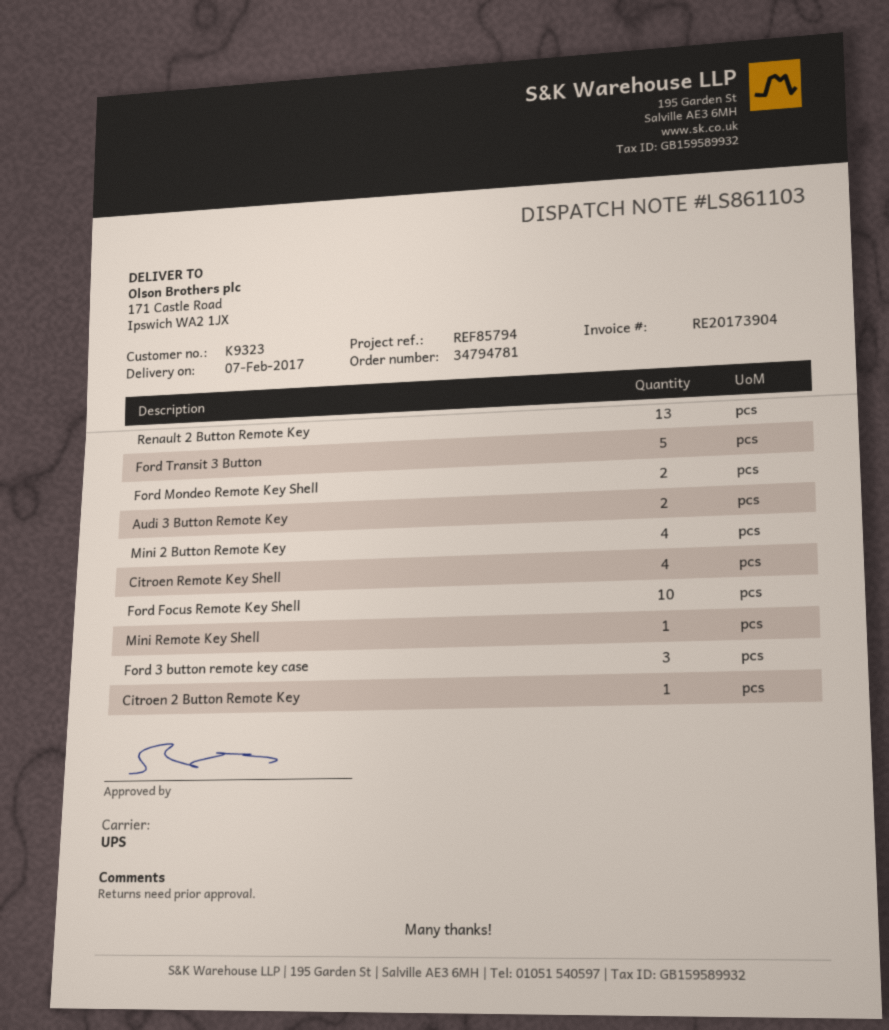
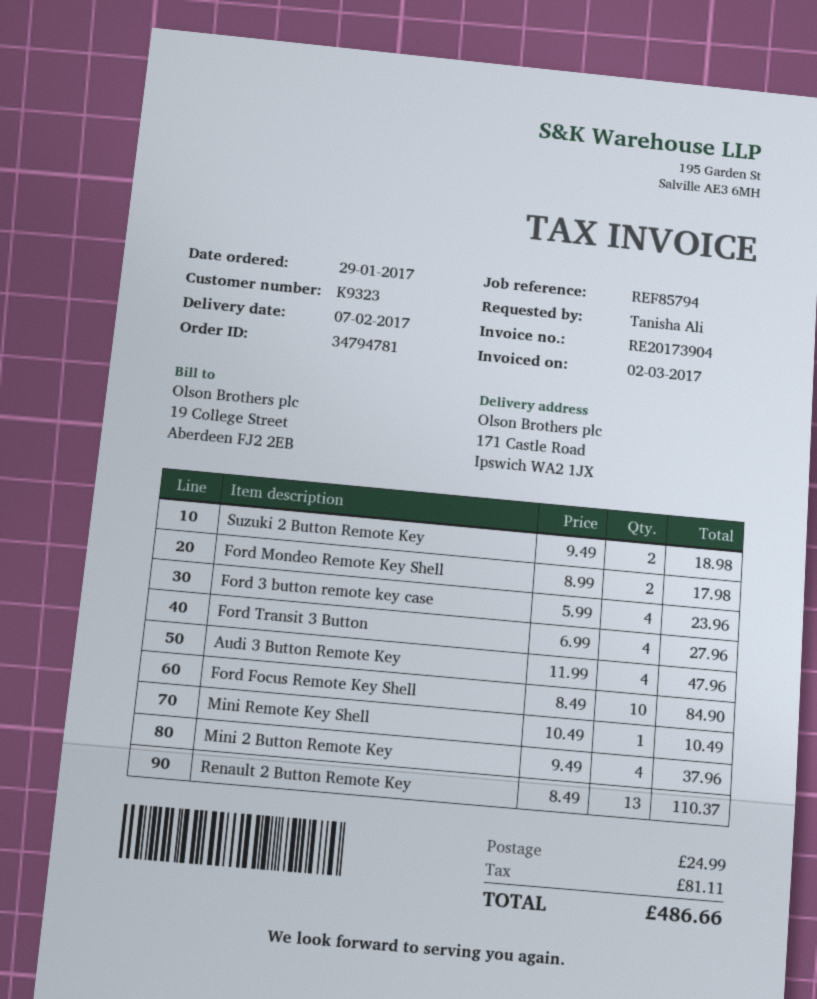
Ford Transit 3 Button: 5 -> 4
Audi 3 Button Remote Key: 2 -> 4
Citroen Remote Key Shell: 4 -> none
Ford 3 button remote key case: 3 -> 4
Citroen 2 Button Remote Key: 1 -> none
Suzuki 2 Button Remote Key: none -> 2

